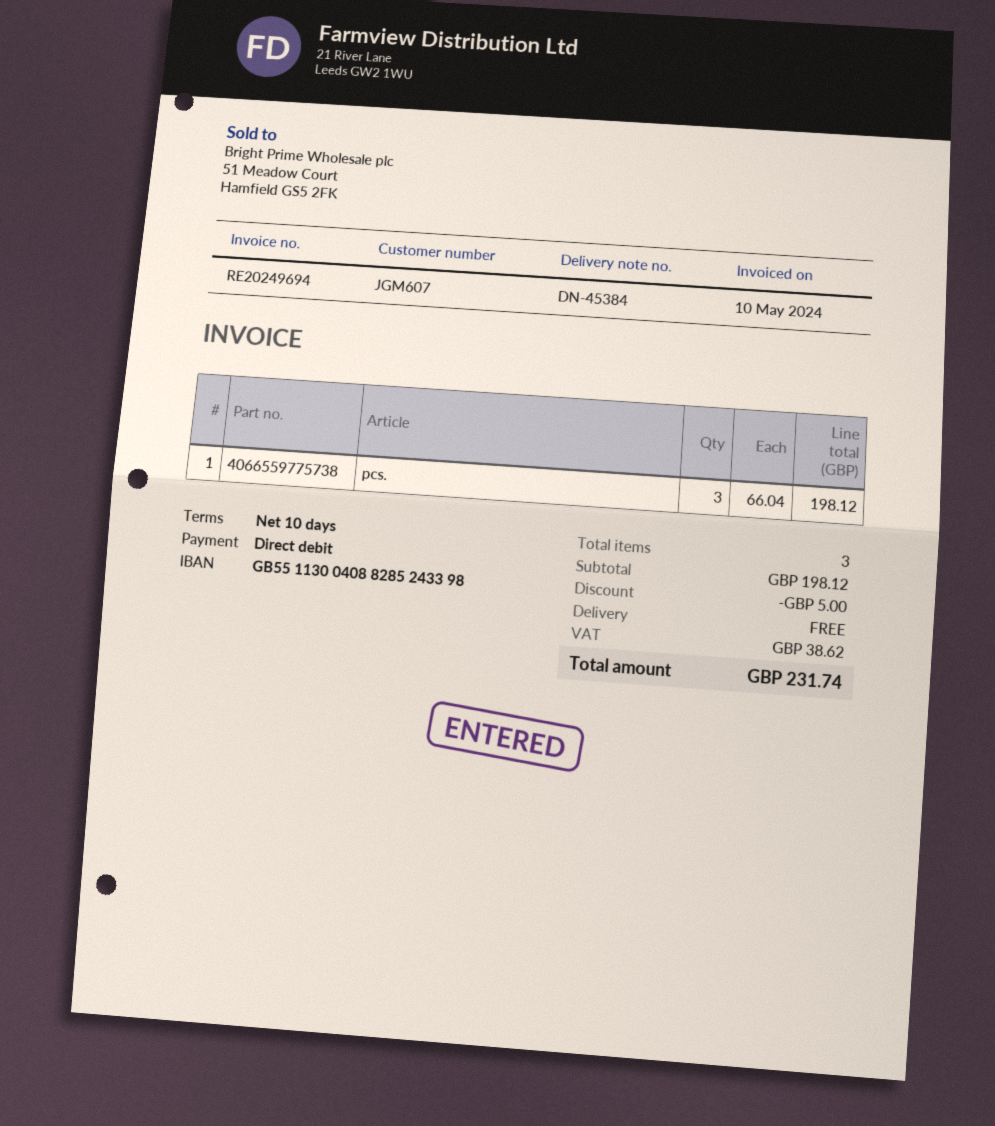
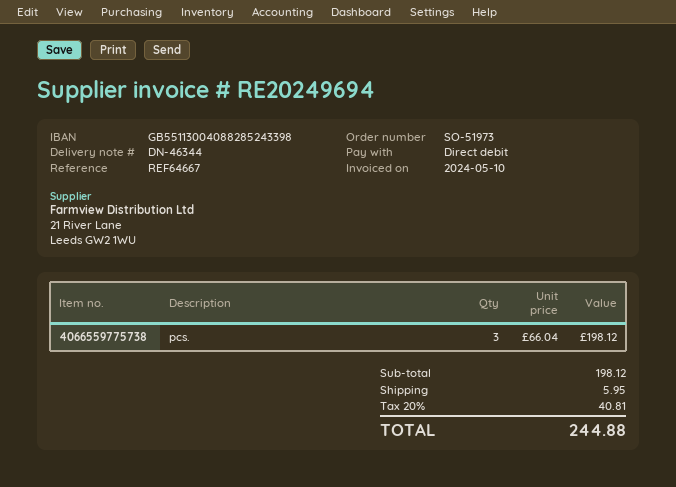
delivery note number: DN-45384 -> DN-46344
discount: 5.00 -> none
shipping: 0.00 -> 5.95
tax: 38.62 -> 40.81
total: 231.74 -> 244.88

